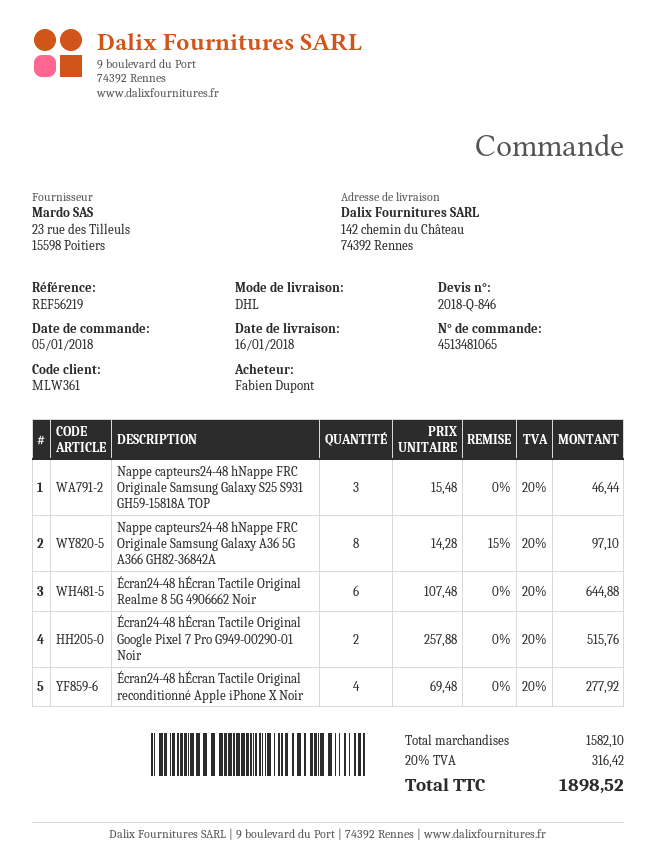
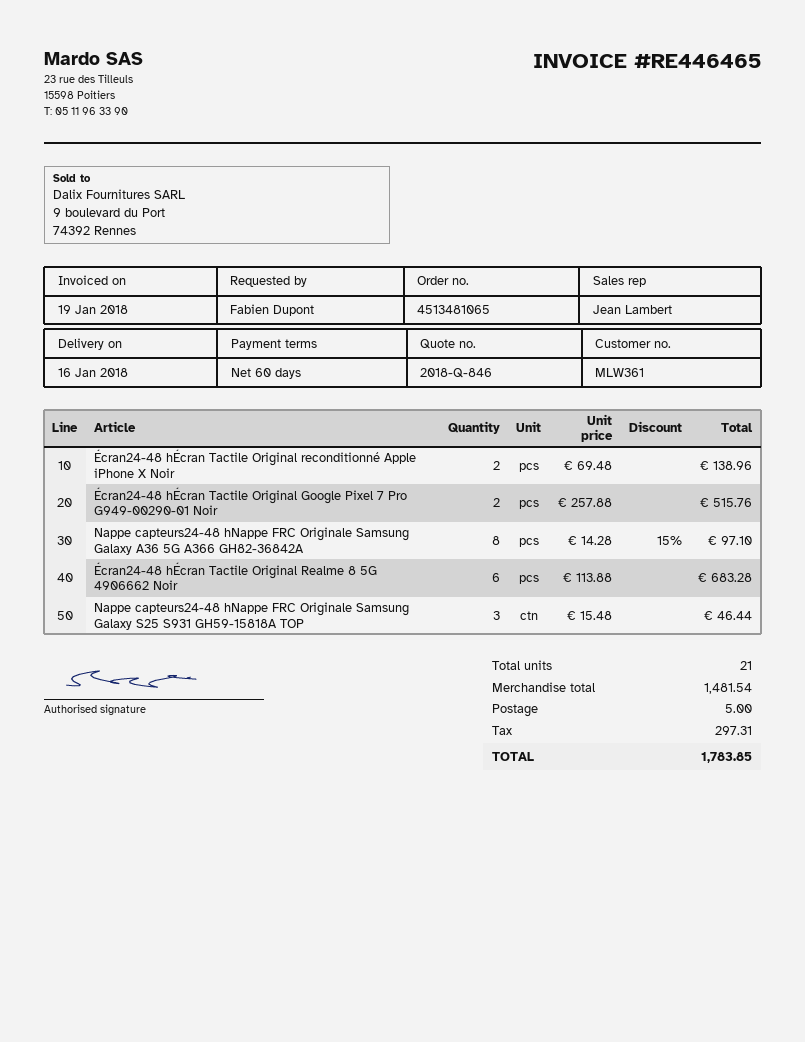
Écran24-48 hÉcran Tactile Original Realme 8 5G 4906662 Noir: 6 x 107.48 = 644.88 -> 6 x 113.88 = 683.28
Écran24-48 hÉcran Tactile Original reconditionné Apple iPhone X Noir: 4 x 69.48 = 277.92 -> 2 x 69.48 = 138.96
subtotal: 1582.10 -> 1481.54
shipping: none -> 5.00
tax: 316.42 -> 297.31
total: 1898.52 -> 1783.85

